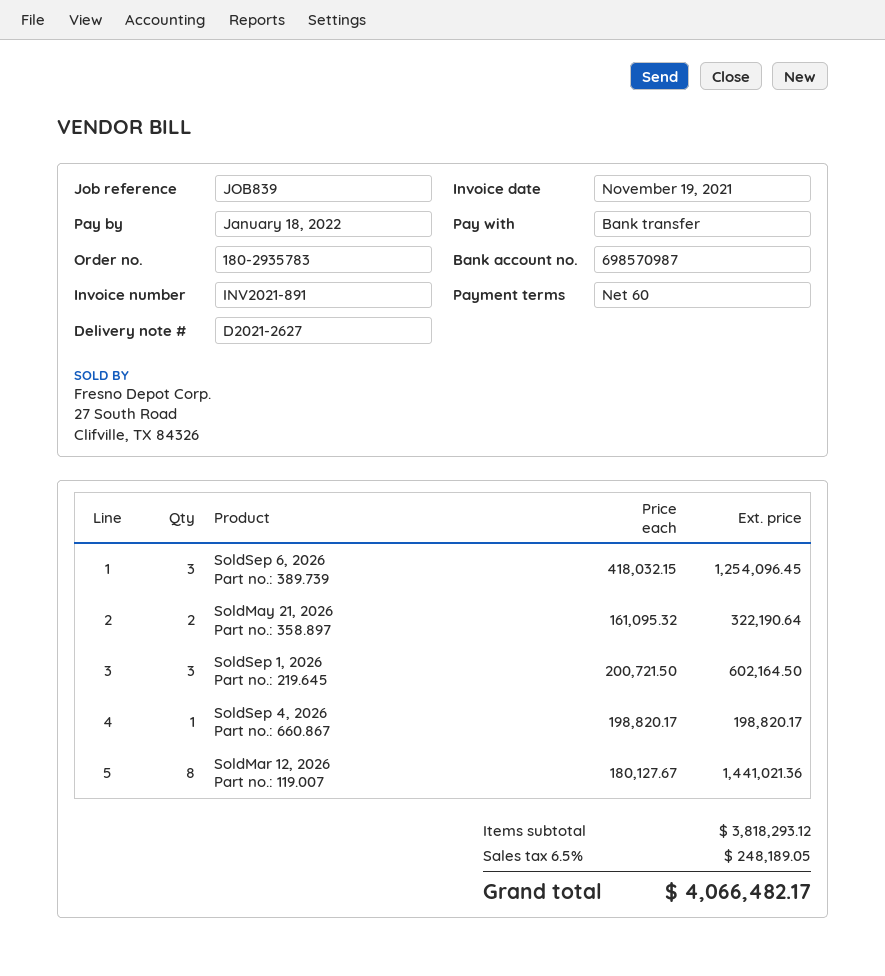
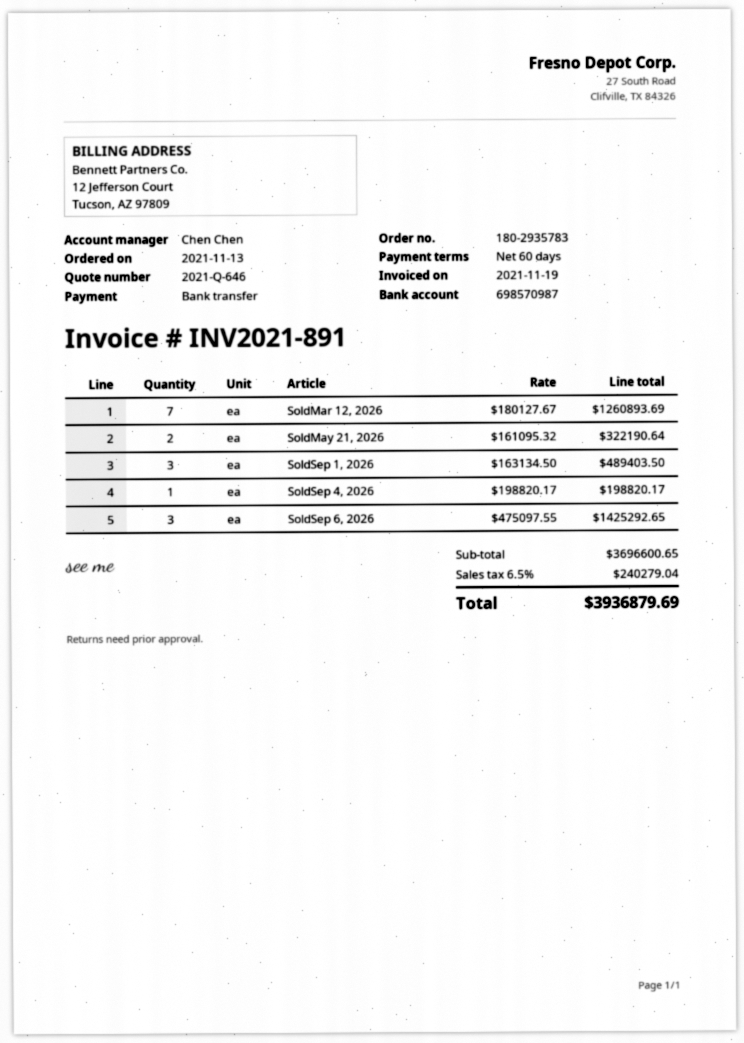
SoldSep 6, 2026: 3 x 418032.15 = 1254096.45 -> 3 x 475097.55 = 1425292.65
SoldSep 1, 2026: 3 x 200721.50 = 602164.50 -> 3 x 163134.50 = 489403.50
SoldMar 12, 2026: 8 x 180127.67 = 1441021.36 -> 7 x 180127.67 = 1260893.69
subtotal: 3818293.12 -> 3696600.65
tax: 6.5% = 248189.05 -> 6.5% = 240279.04
total: 4066482.17 -> 3936879.69

